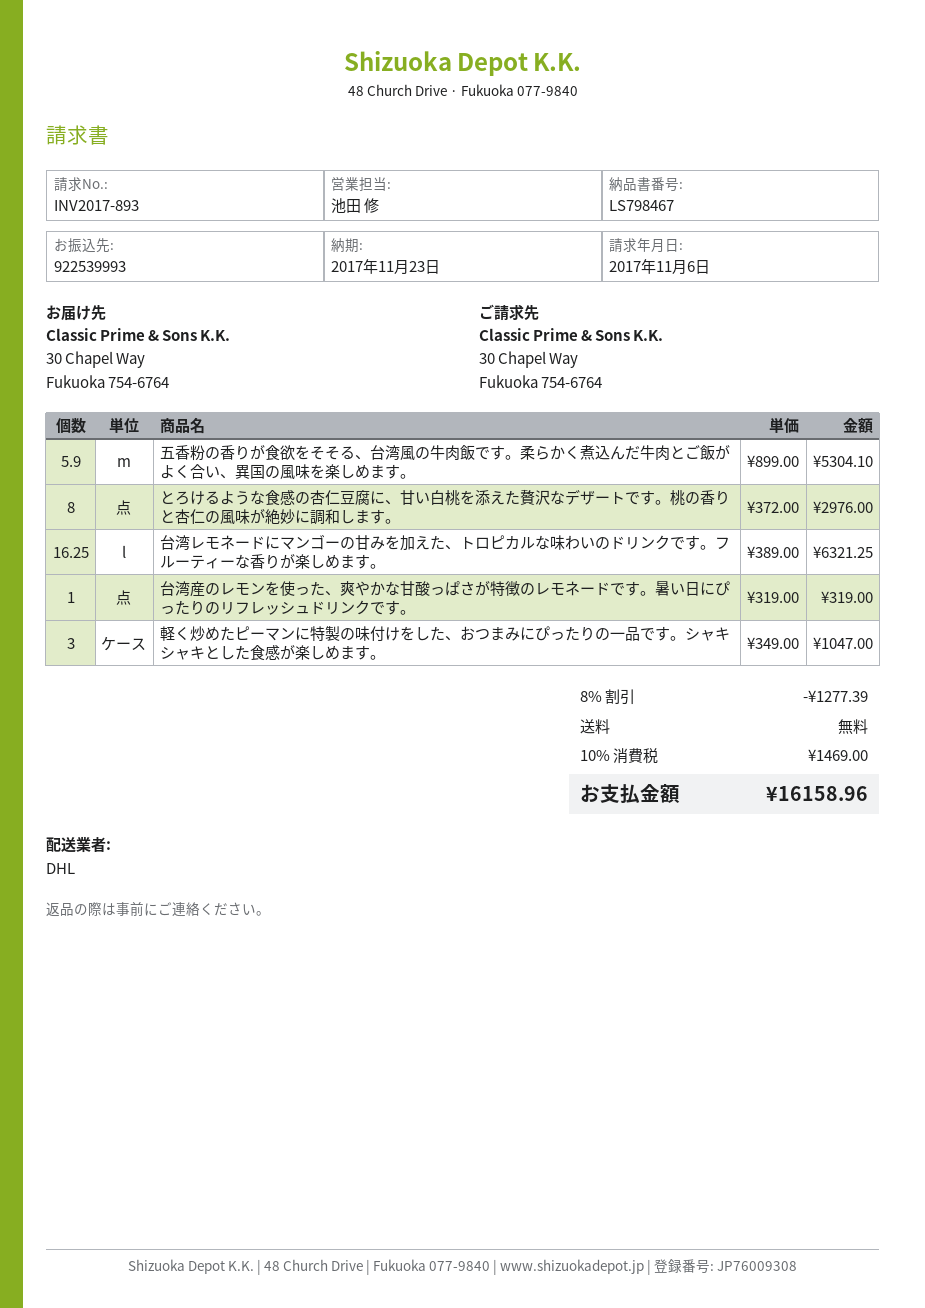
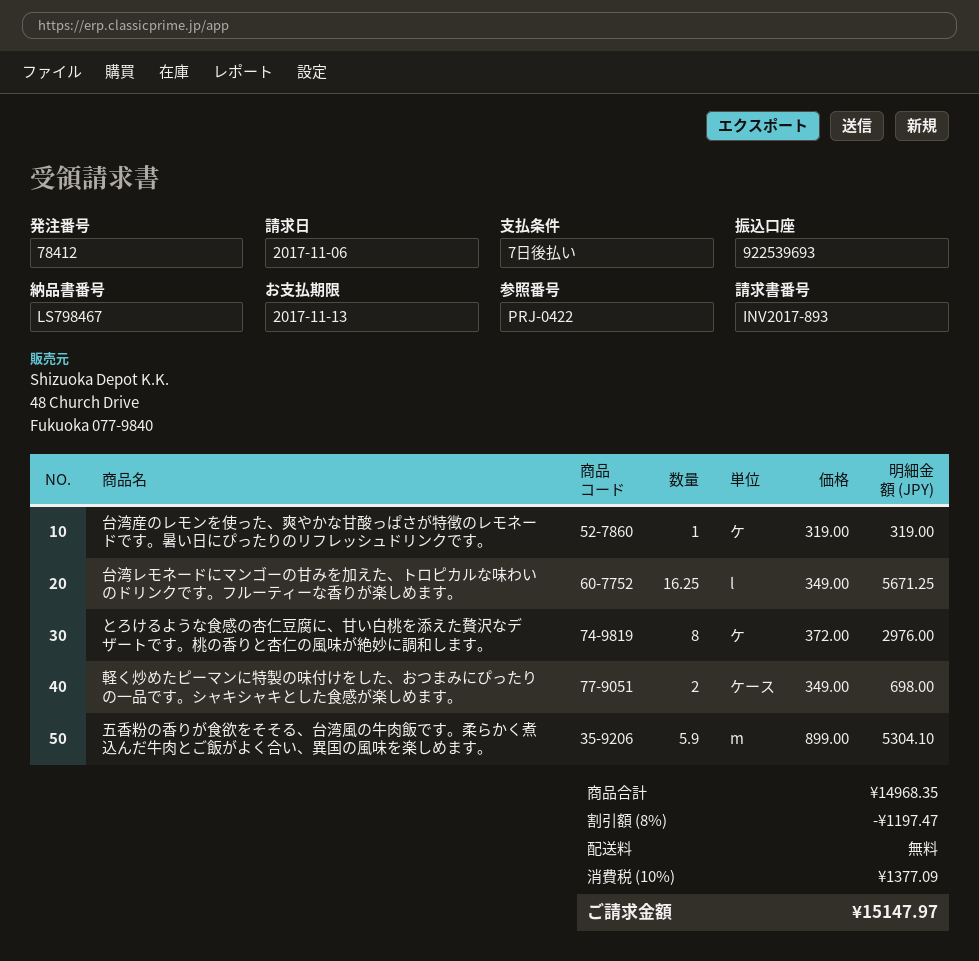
bank account: 922539993 -> 922539693
台湾レモネードにマンゴーの甘みを加えた、トロピカルな味わいのドリンクです。フルーティーな香りが楽しめます。: 16.25 x 389.00 = 6321.25 -> 16.25 x 349.00 = 5671.25
軽く炒めたピーマンに特製の味付けをした、おつまみにぴったりの一品です。シャキシャキとした食感が楽しめます。: 3 x 349.00 = 1047.00 -> 2 x 349.00 = 698.00
discount: 8% = 1277.39 -> 8% = 1197.47
tax: 10% = 1469.00 -> 10% = 1377.09
total: 16158.96 -> 15147.97

